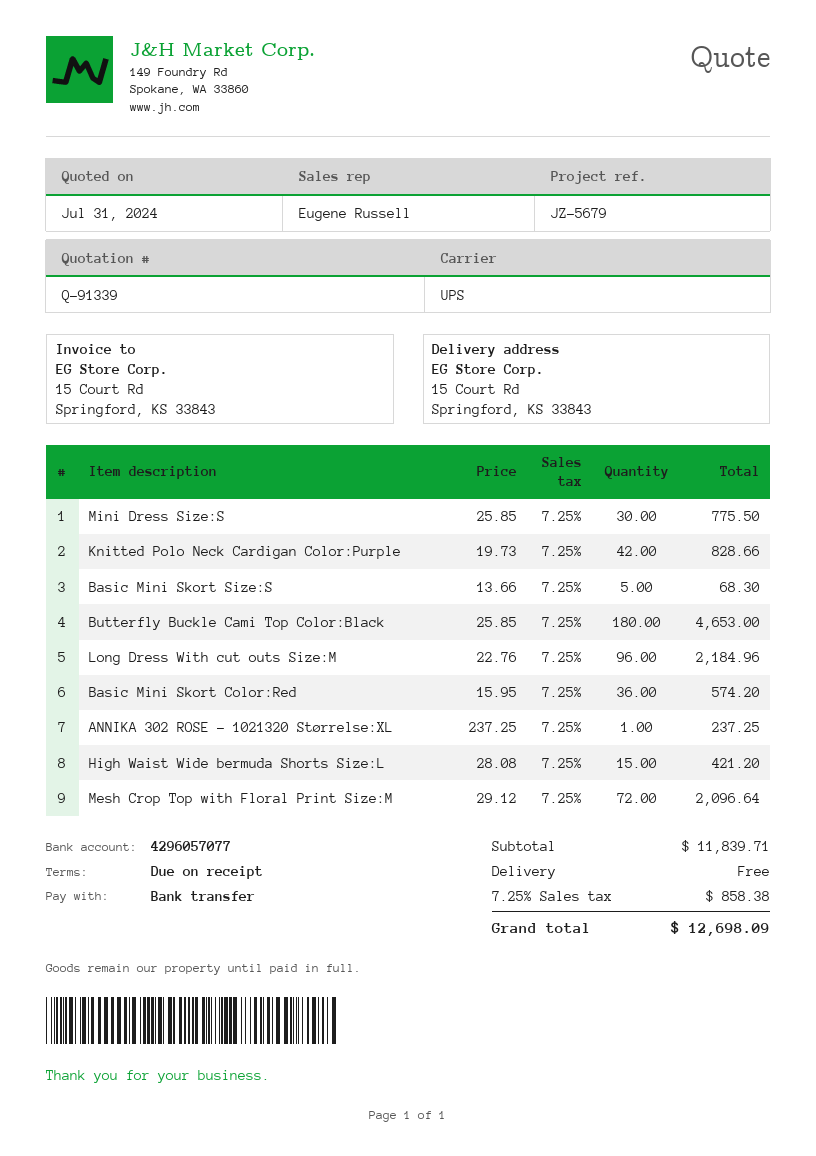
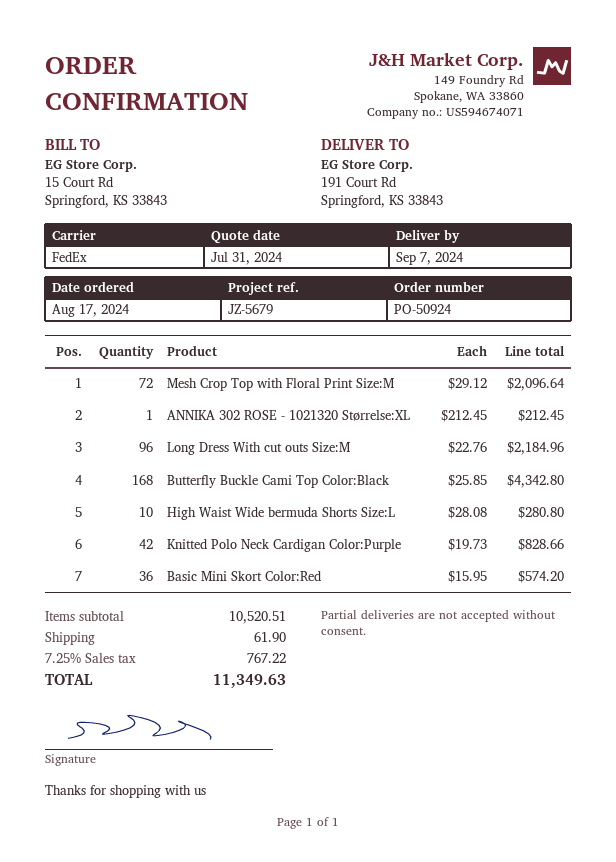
shipping method: UPS -> FedEx
ship to: 15 Court Rd, Springford, KS 33843 -> 191 Court Rd, Springford, KS 33843
Mini Dress Size:S: 30 x 25.85 = 775.50 -> none
Basic Mini Skort Size:S: 5 x 13.66 = 68.30 -> none
Butterfly Buckle Cami Top Color:Black: 180 x 25.85 = 4653.00 -> 168 x 25.85 = 4342.80
ANNIKA 302 ROSE - 1021320 Størrelse:XL: 1 x 237.25 = 237.25 -> 1 x 212.45 = 212.45
High Waist Wide bermuda Shorts Size:L: 15 x 28.08 = 421.20 -> 10 x 28.08 = 280.80
subtotal: 11839.71 -> 10520.51
shipping: 0.00 -> 61.90
tax: 7.25% = 858.38 -> 7.25% = 767.22
total: 12698.09 -> 11349.63

